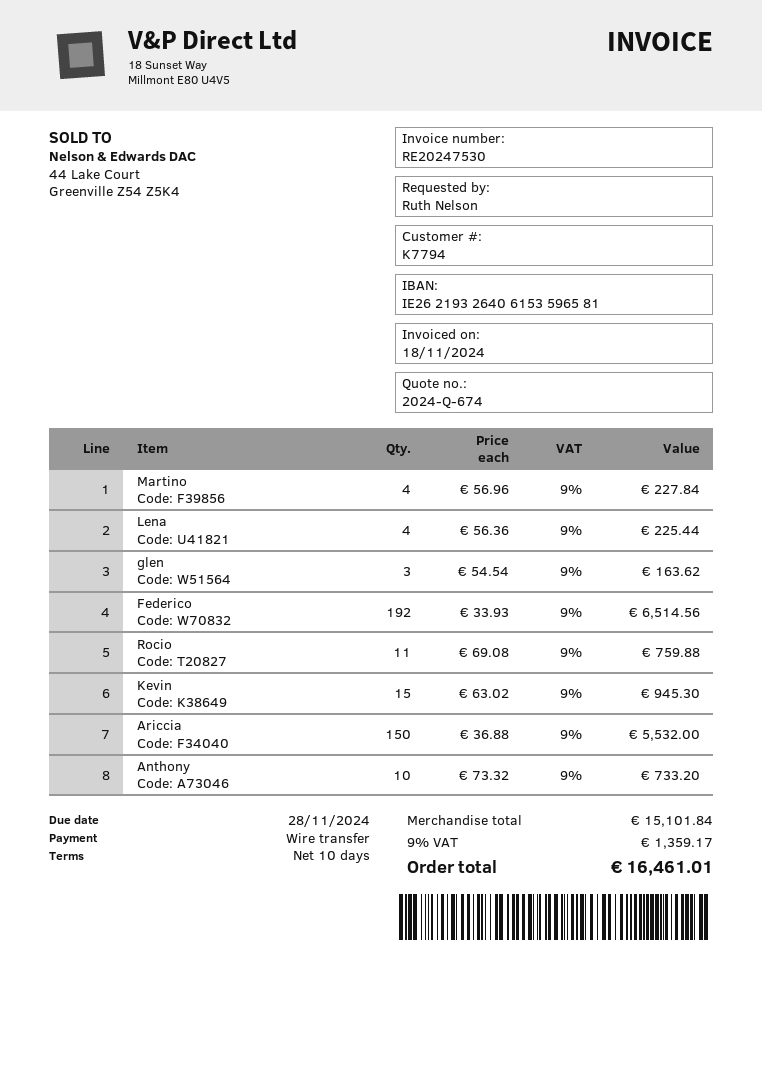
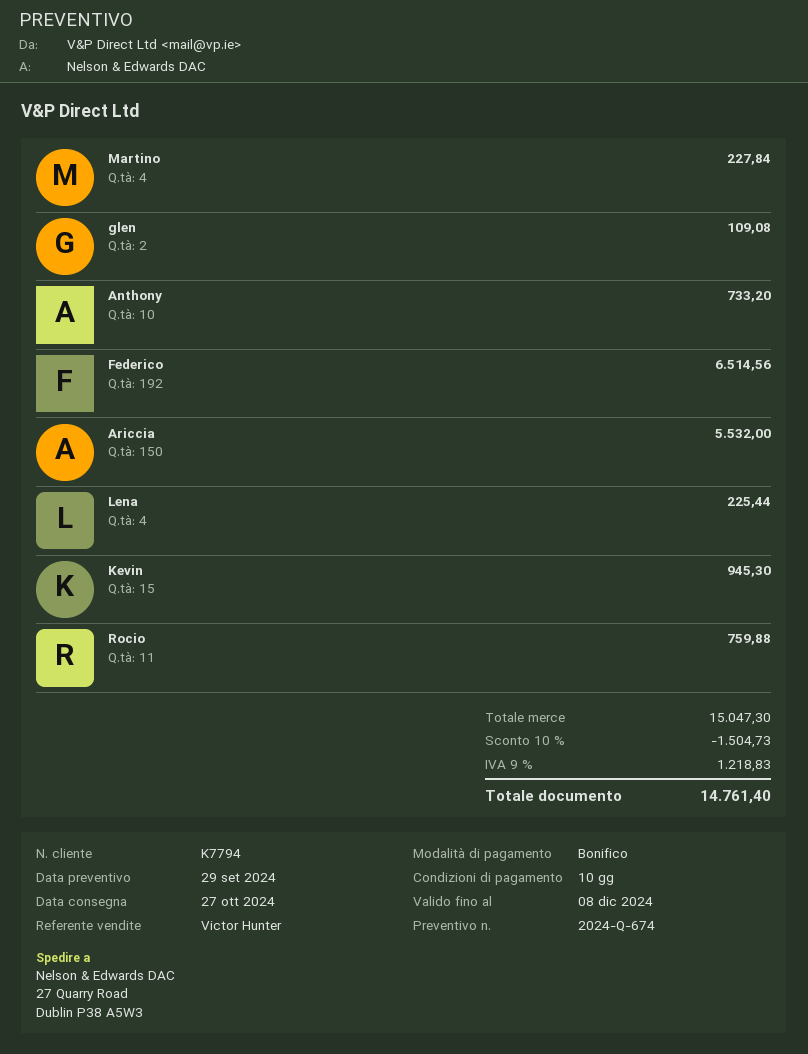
glen: 3 for 163.62 -> 2 for 109.08
subtotal: 15101.84 -> 15047.30
discount: none -> 10% = 1504.73
tax: 9% = 1359.17 -> 9% = 1218.83
total: 16461.01 -> 14761.40

